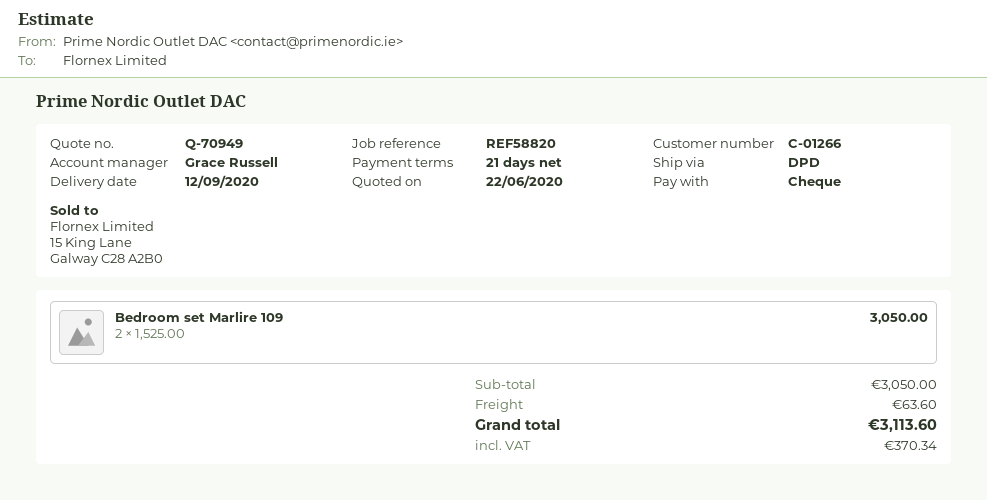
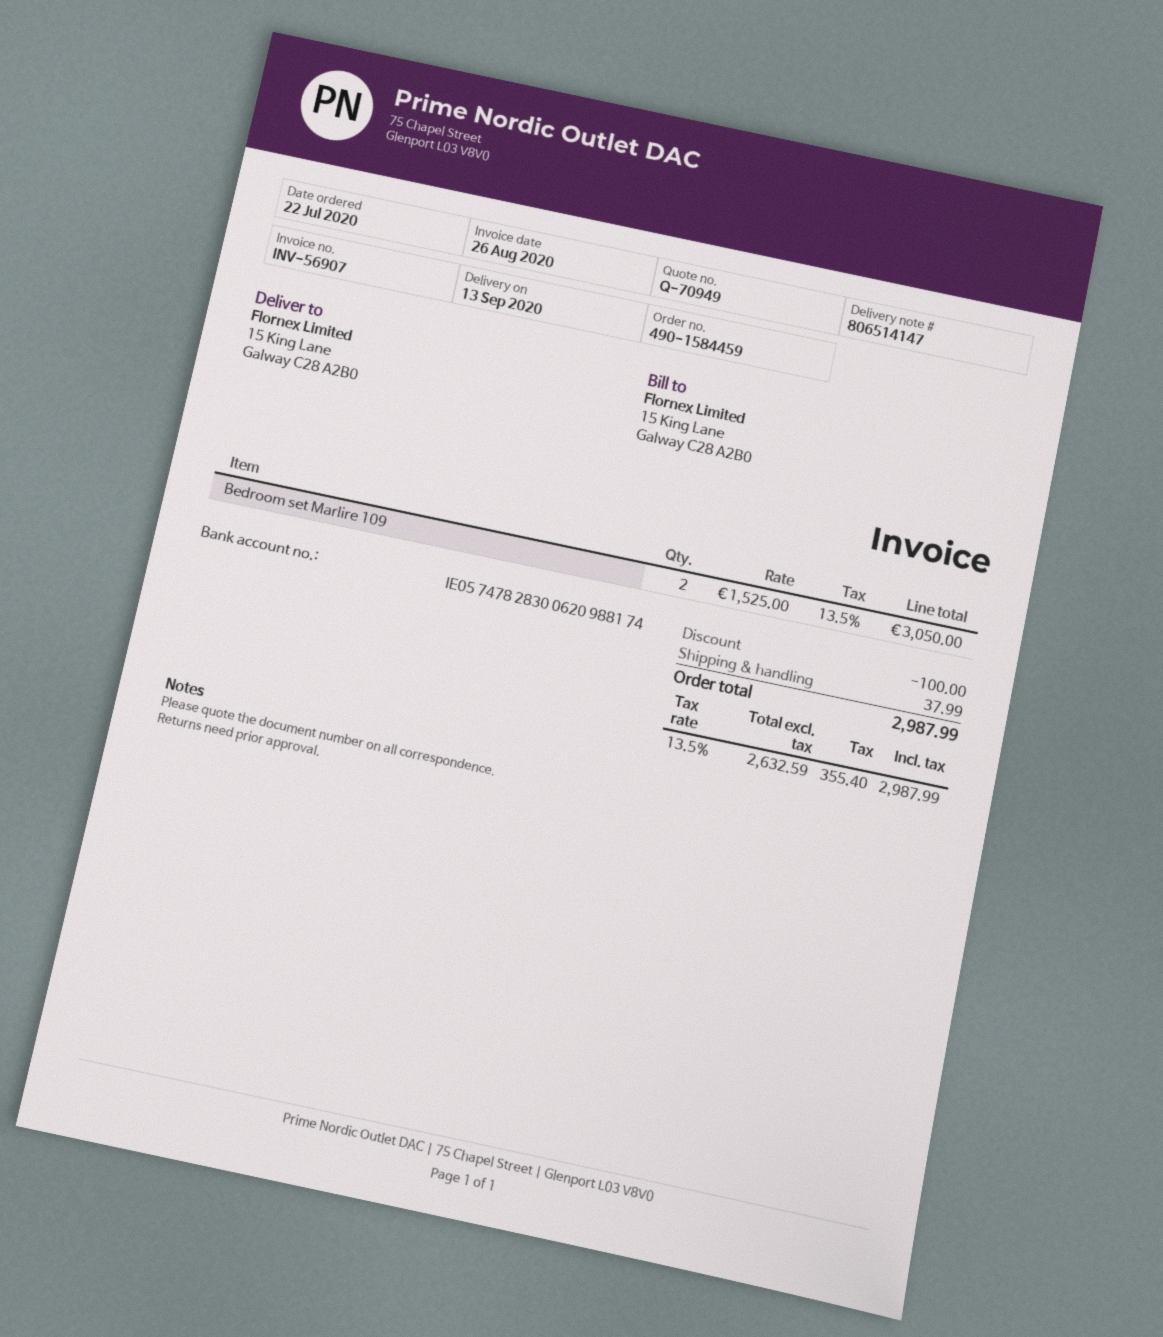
delivery date: 2020-09-12 -> 2020-09-13
discount: none -> 100.00
shipping: 63.60 -> 37.99
tax: 370.34 -> 355.40
total: 3113.60 -> 2987.99

